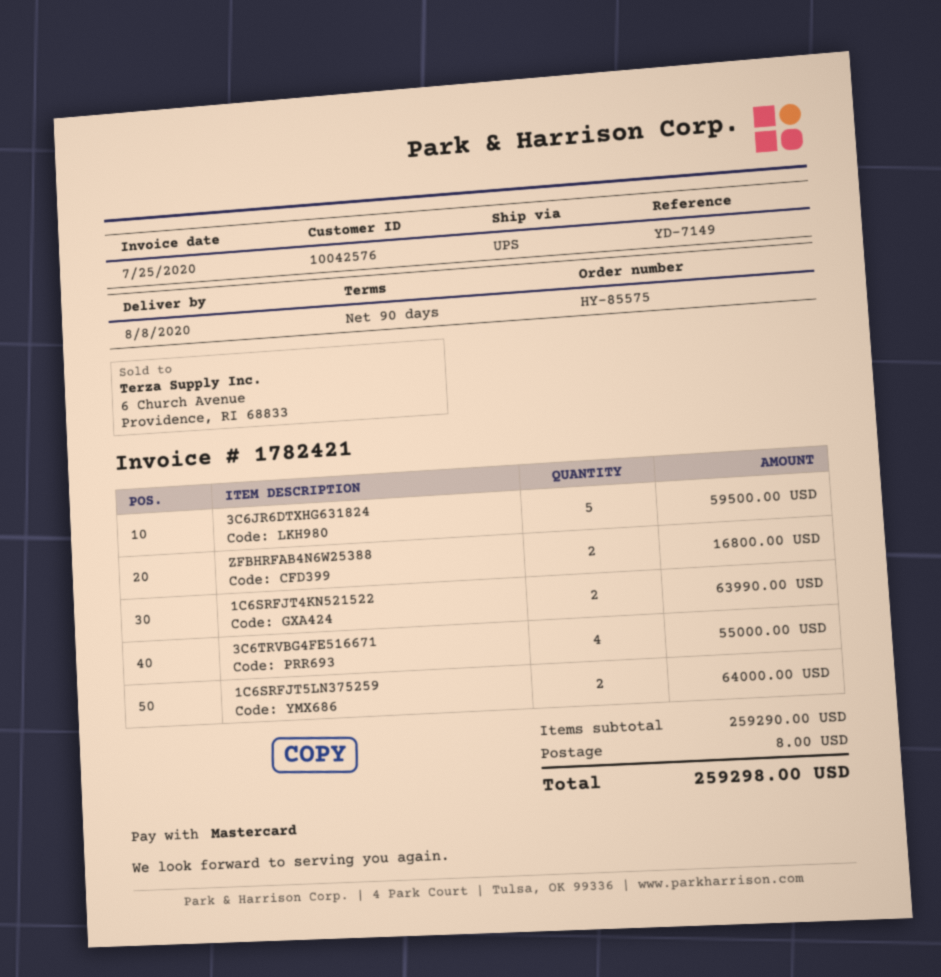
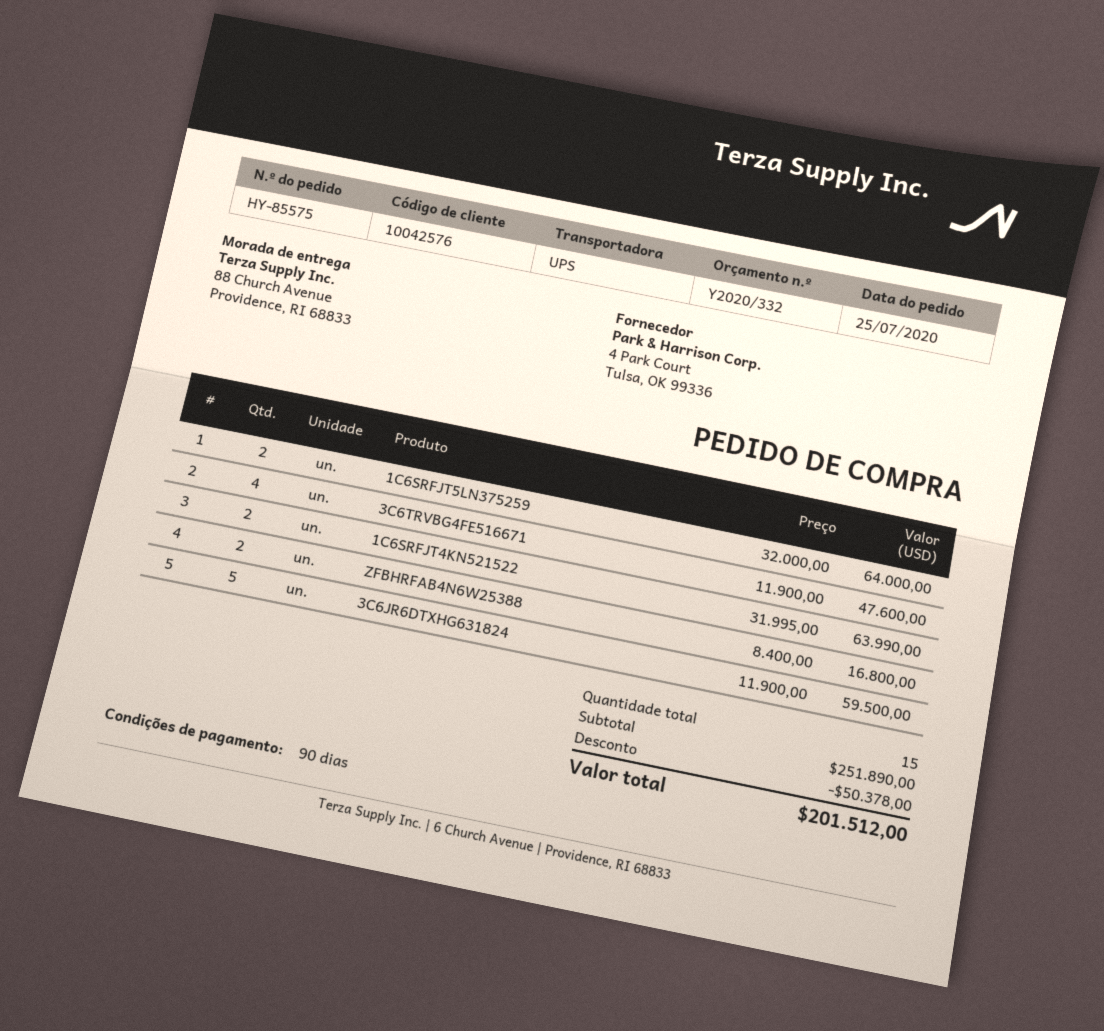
3C6TRVBG4FE516671: 4 for 55000.00 -> 4 for 47600.00
subtotal: 259290.00 -> 251890.00
discount: none -> 50378.00
shipping: 8.00 -> none
total: 259298.00 -> 201512.00

